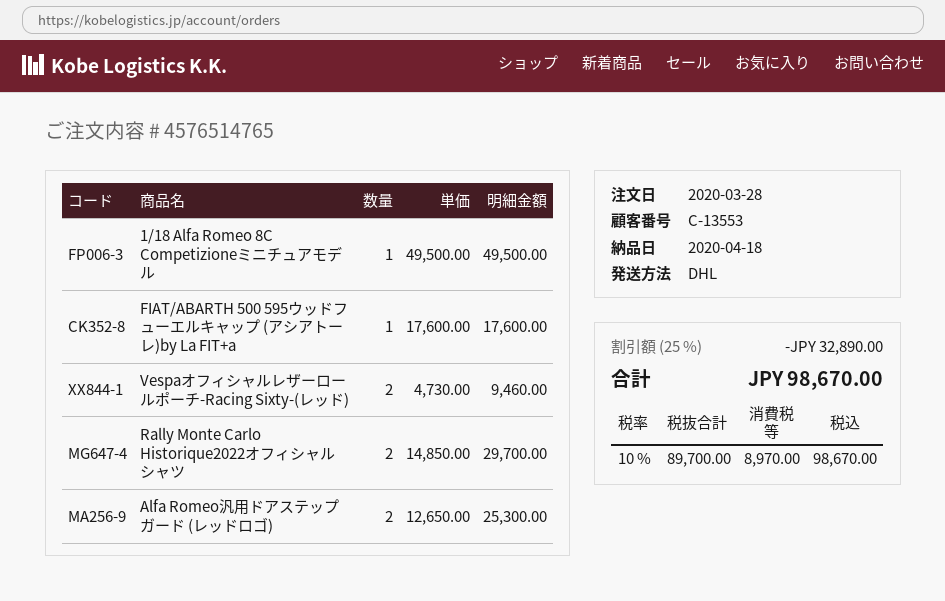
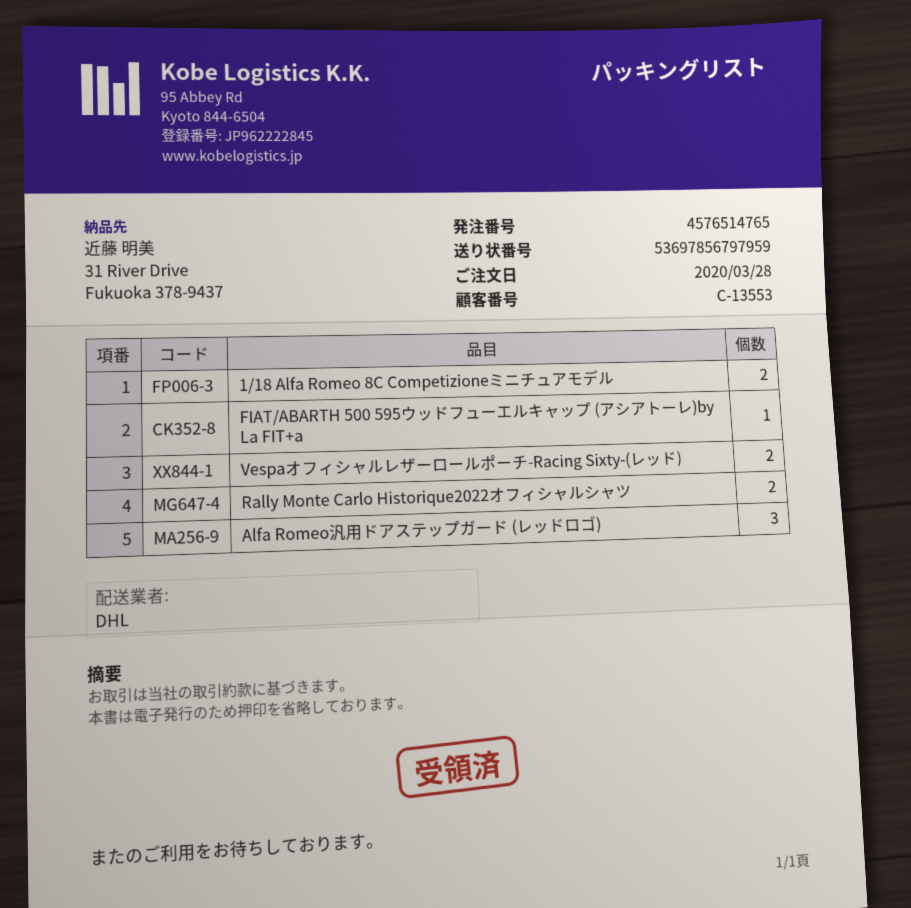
1/18 Alfa Romeo 8C Competizioneミニチュアモデル: 1 -> 2
Alfa Romeo汎用ドアステップガード (レッドロゴ): 2 -> 3

